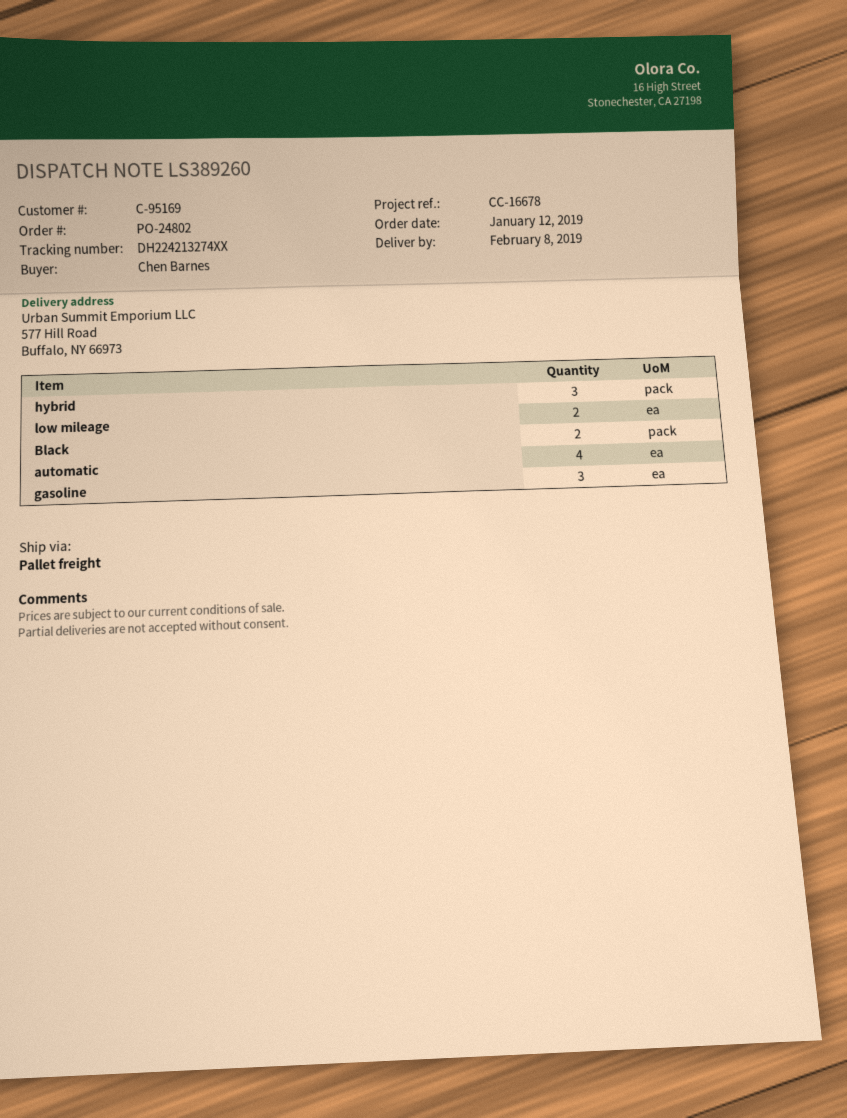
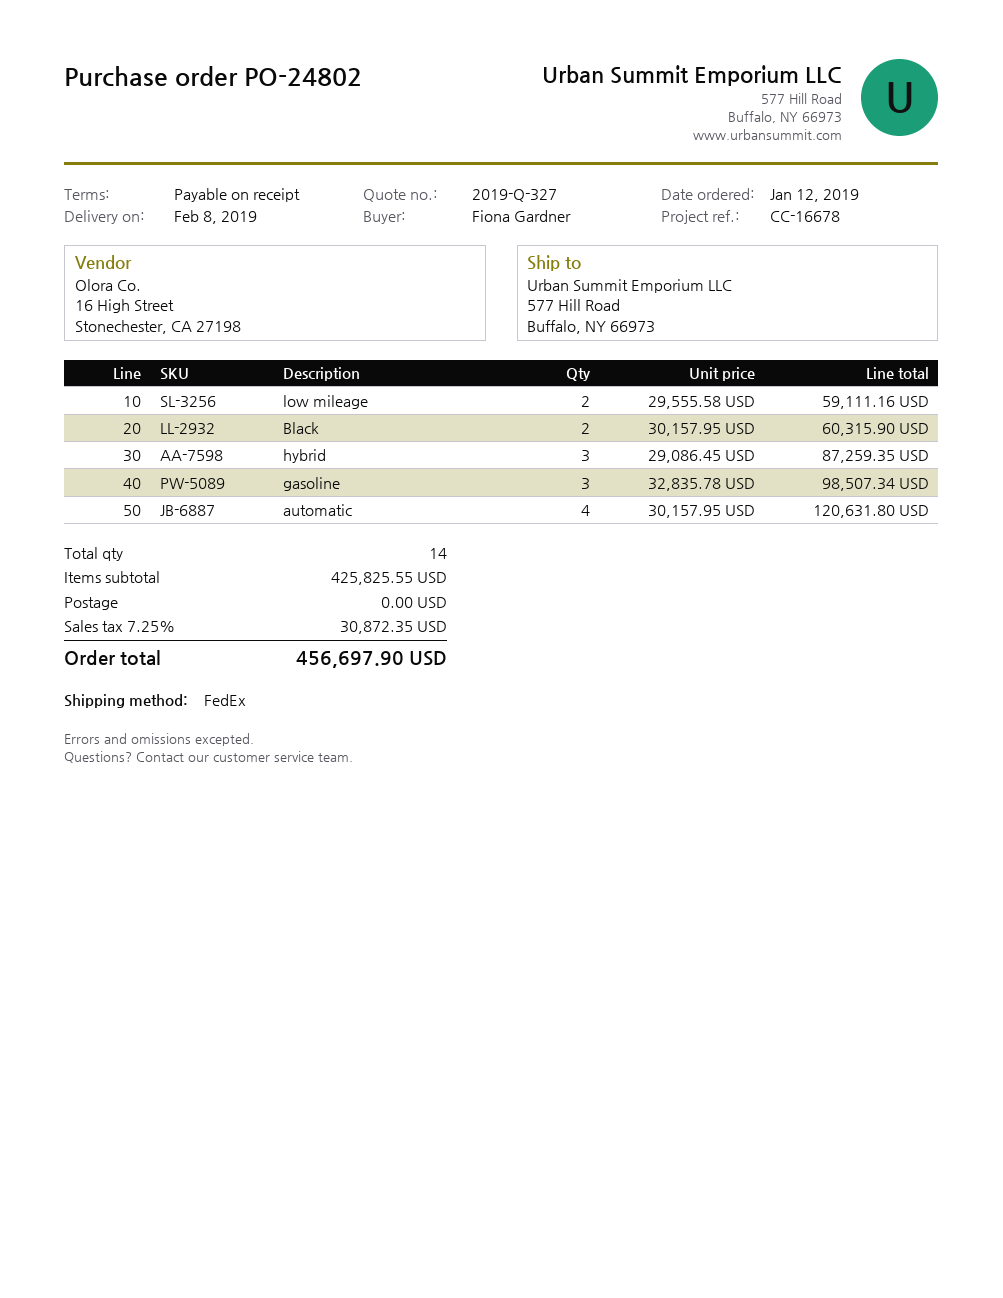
ordered by: Chen Barnes -> Fiona Gardner
shipping method: pallet freight -> FedEx

